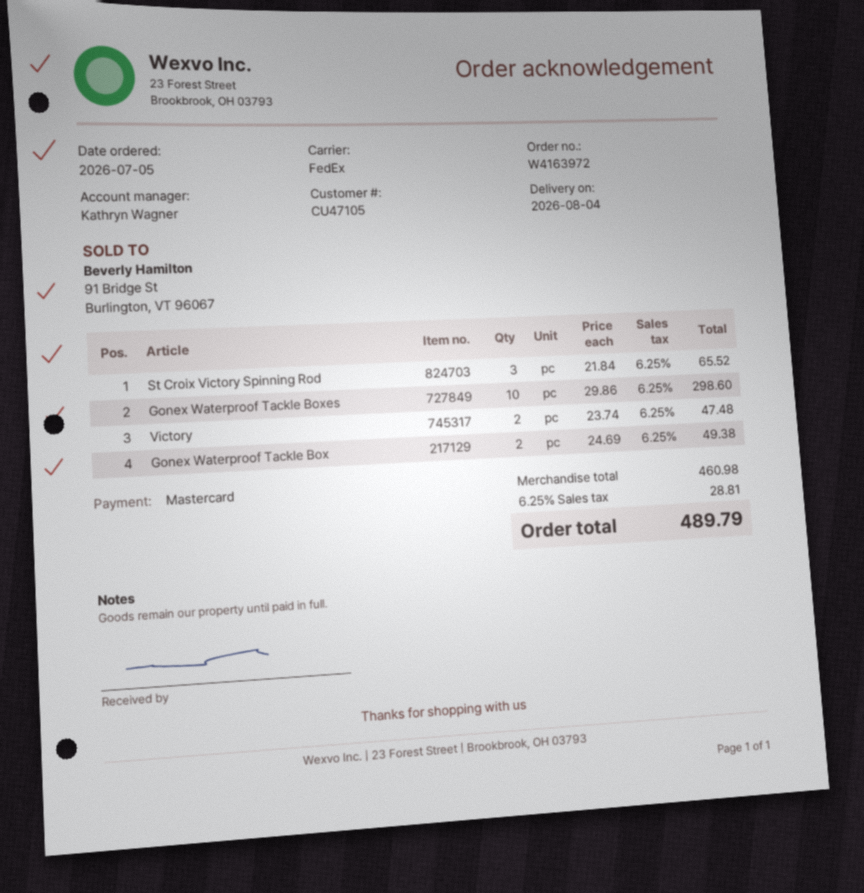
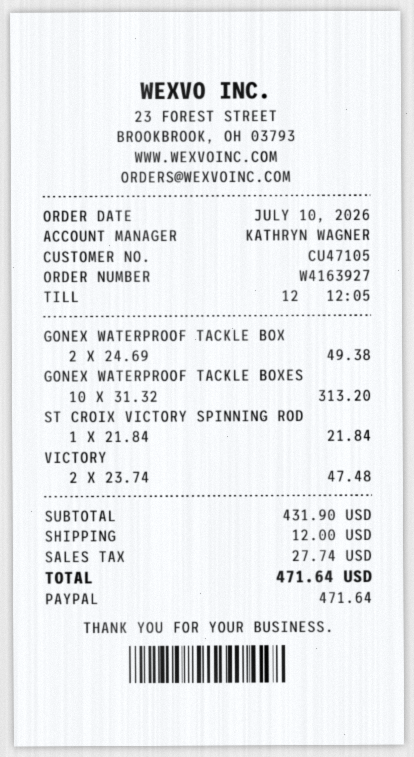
order number: W4163972 -> W4163927
order date: 2026-07-05 -> 2026-07-10
payment method: Mastercard -> PayPal
St Croix Victory Spinning Rod: 3 x 21.84 = 65.52 -> 1 x 21.84 = 21.84
Gonex Waterproof Tackle Boxes: 10 x 29.86 = 298.60 -> 10 x 31.32 = 313.20
subtotal: 460.98 -> 431.90
shipping: none -> 12.00
tax: 28.81 -> 27.74
total: 489.79 -> 471.64

